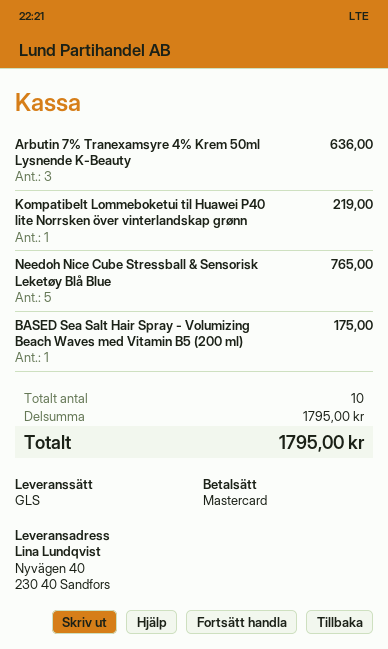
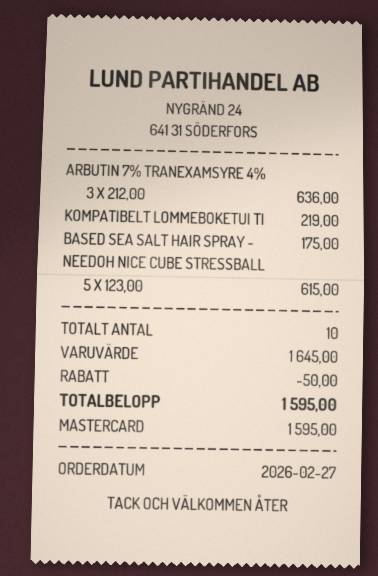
Needoh Nice Cube Stressball & Sensorisk Leketøy Blå Blue: 5 for 765.00 -> 5 for 615.00
subtotal: 1795.00 -> 1645.00
discount: none -> 50.00
total: 1795.00 -> 1595.00

